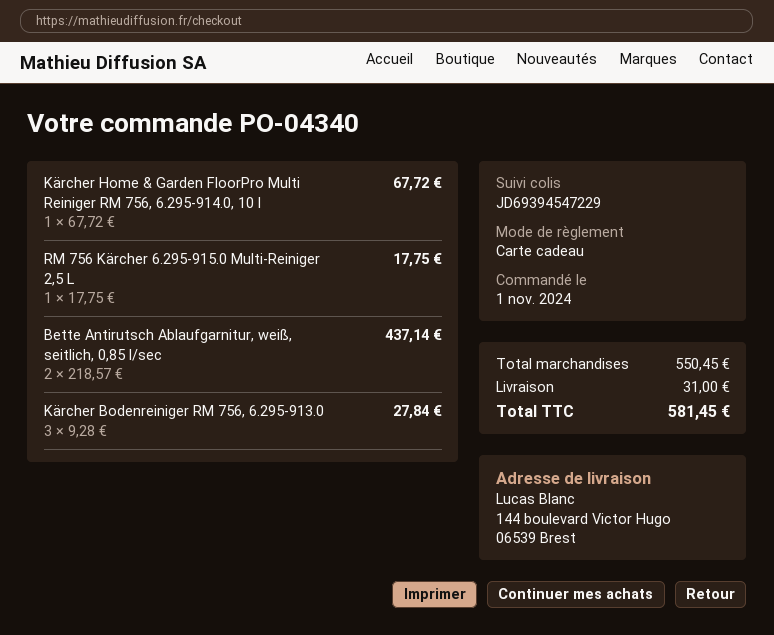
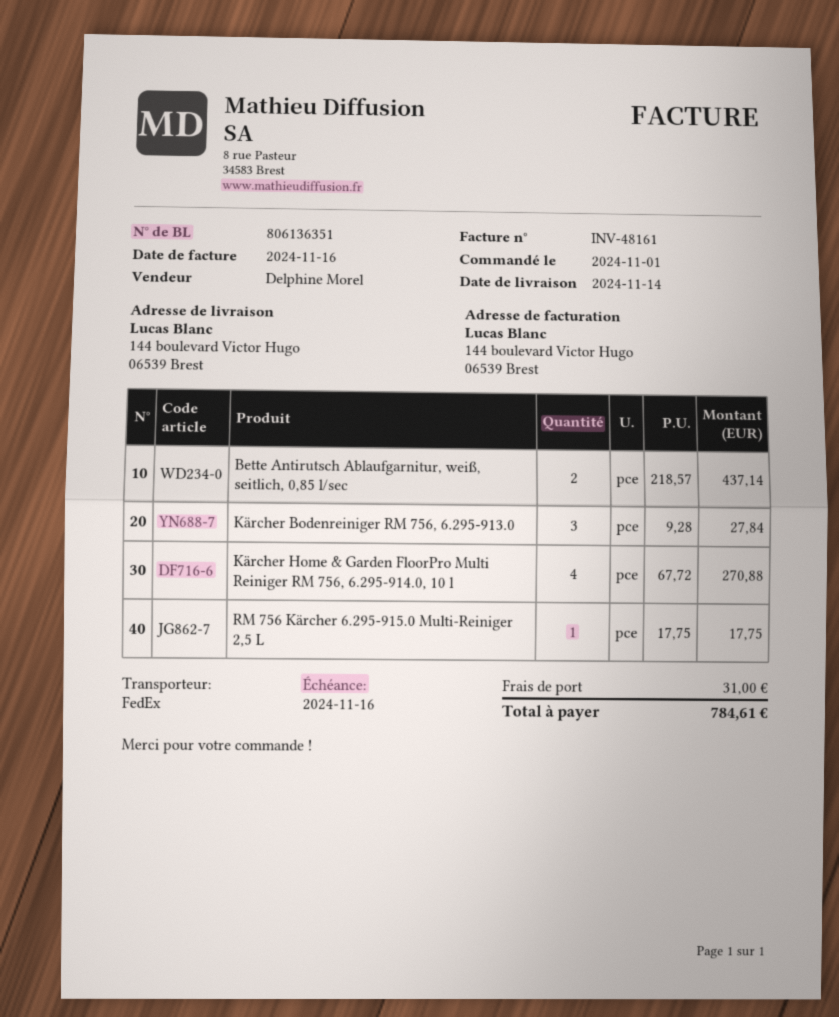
Kärcher Home & Garden FloorPro Multi Reiniger RM 756, 6.295-914.0, 10 l: 1 x 67.72 = 67.72 -> 4 x 67.72 = 270.88
total: 581.45 -> 784.61

